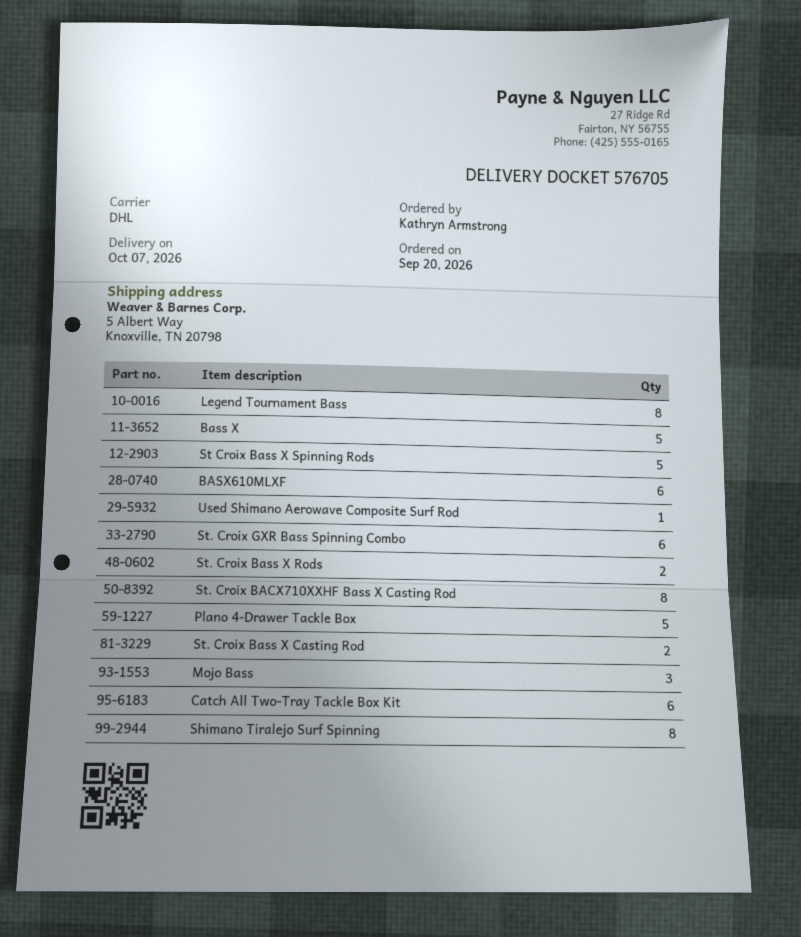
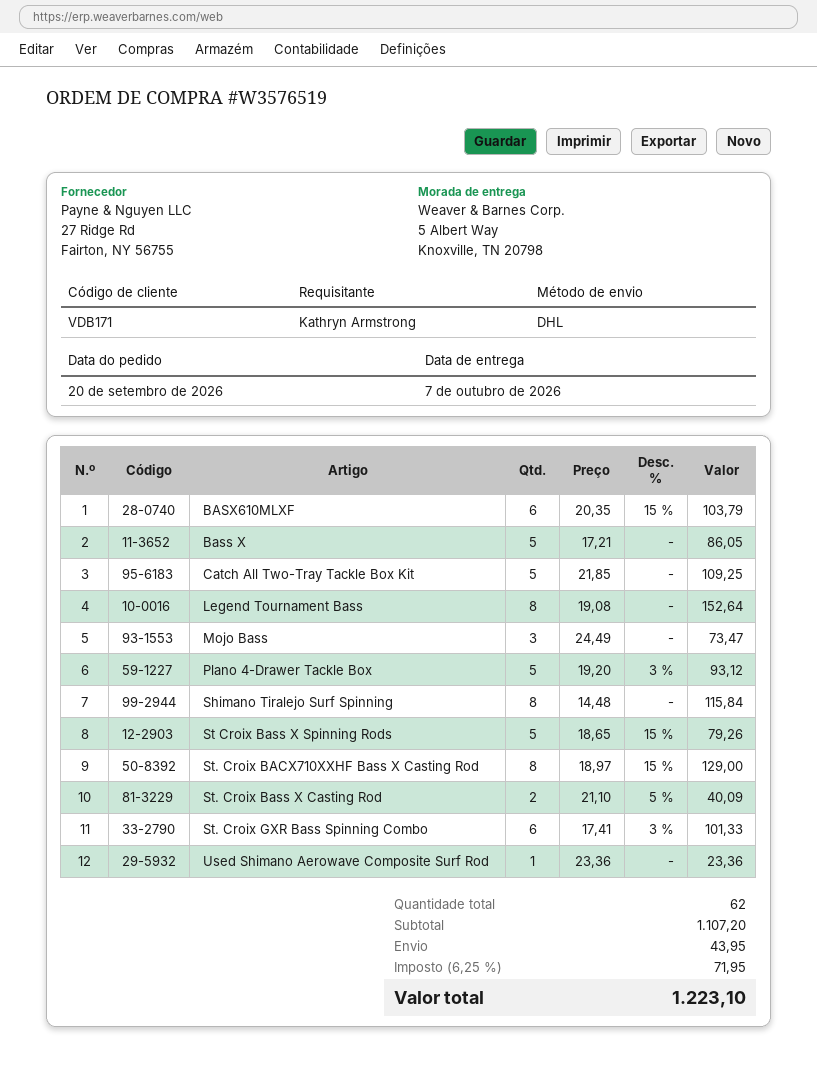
St. Croix Bass X Rods: 2 -> none
Catch All Two-Tray Tackle Box Kit: 6 -> 5

